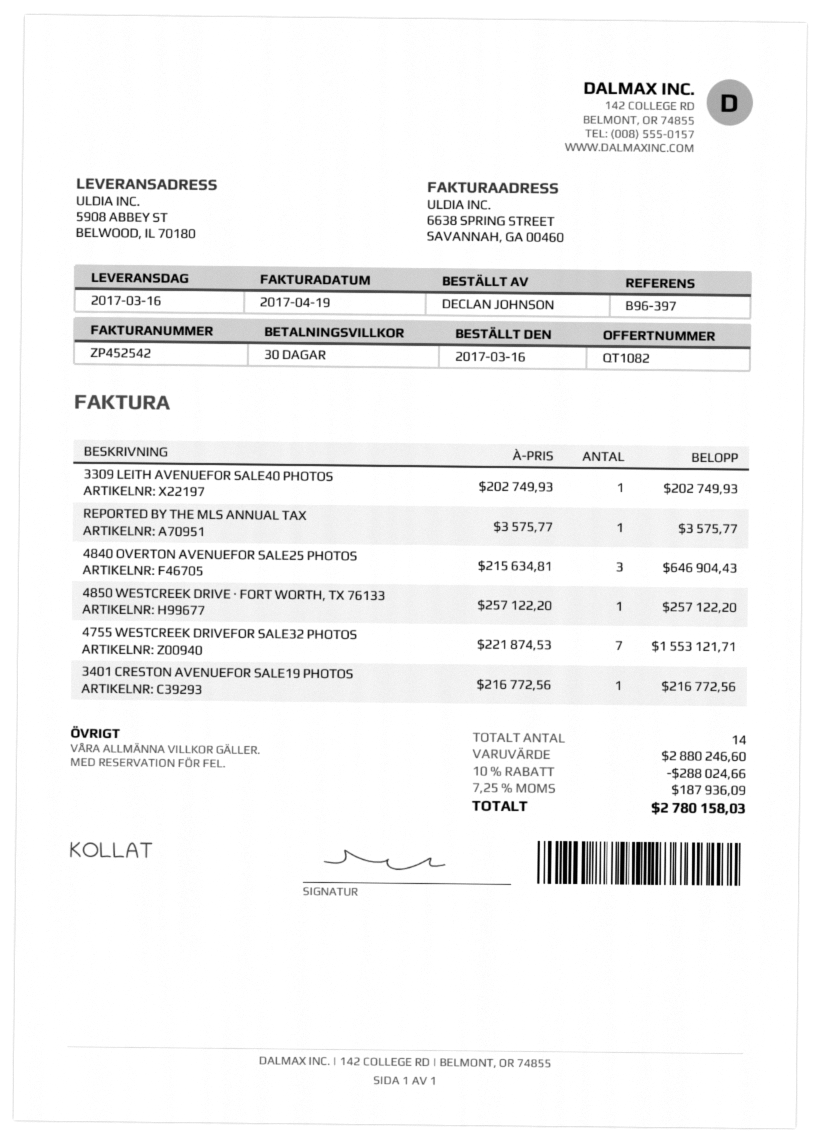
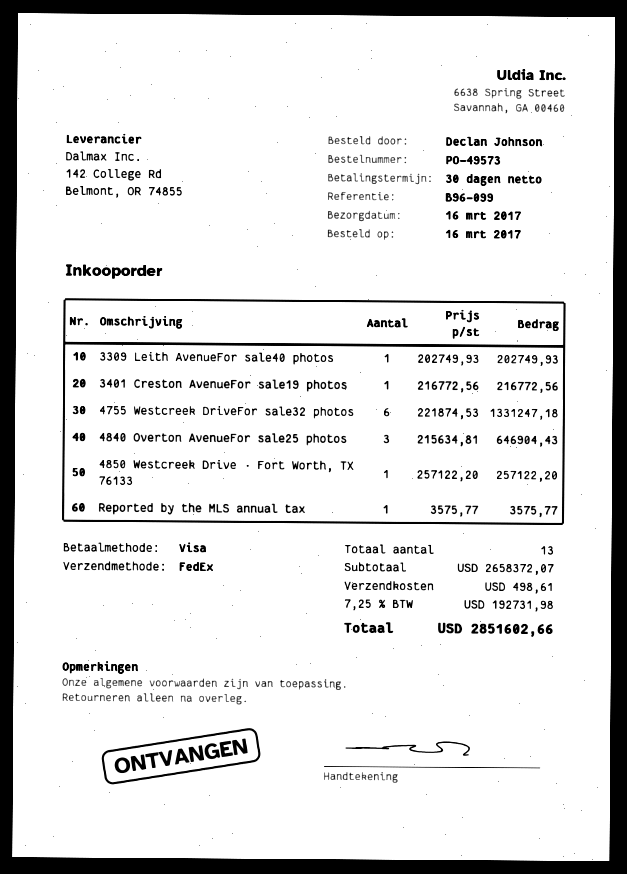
reference: B96-397 -> B96-099
4755 WESTCREEK DRIVEFOR SALE32 PHOTOS: 7 x 221874.53 = 1553121.71 -> 6 x 221874.53 = 1331247.18
total quantity: 14 -> 13
subtotal: 2880246.60 -> 2658372.07
discount: 10% = 288024.66 -> none
shipping: none -> 498.61
tax: 7.25% = 187936.09 -> 7.25% = 192731.98
total: 2780158.03 -> 2851602.66

